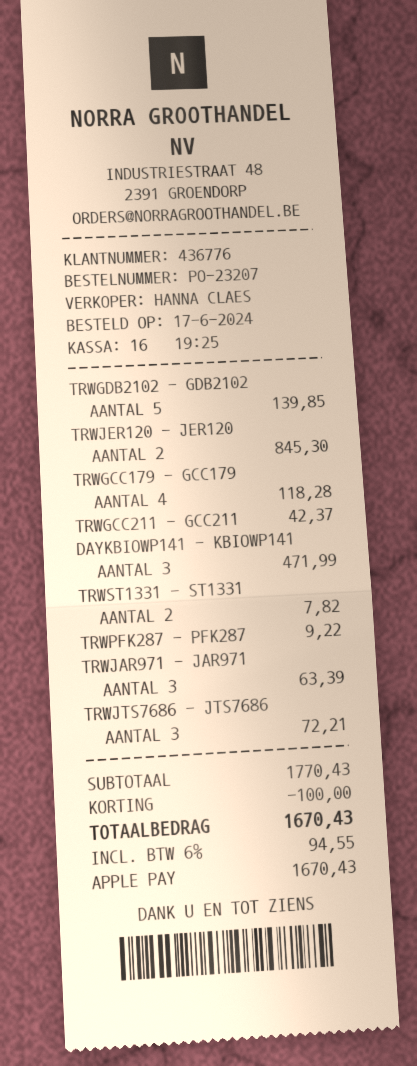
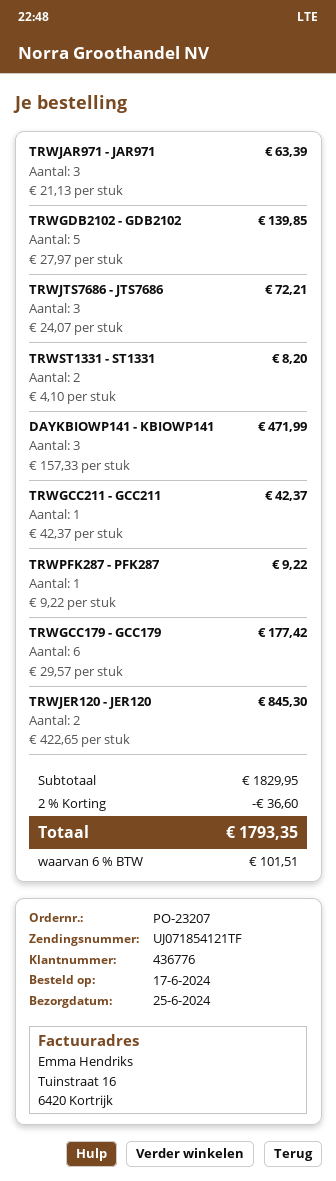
TRWGCC179 - GCC179: 4 for 118.28 -> 6 for 177.42
TRWST1331 - ST1331: 2 for 7.82 -> 2 for 8.20
subtotal: 1770.43 -> 1829.95
discount: 100.00 -> 36.60
tax: 6% = 94.55 -> 6% = 101.51
total: 1670.43 -> 1793.35

